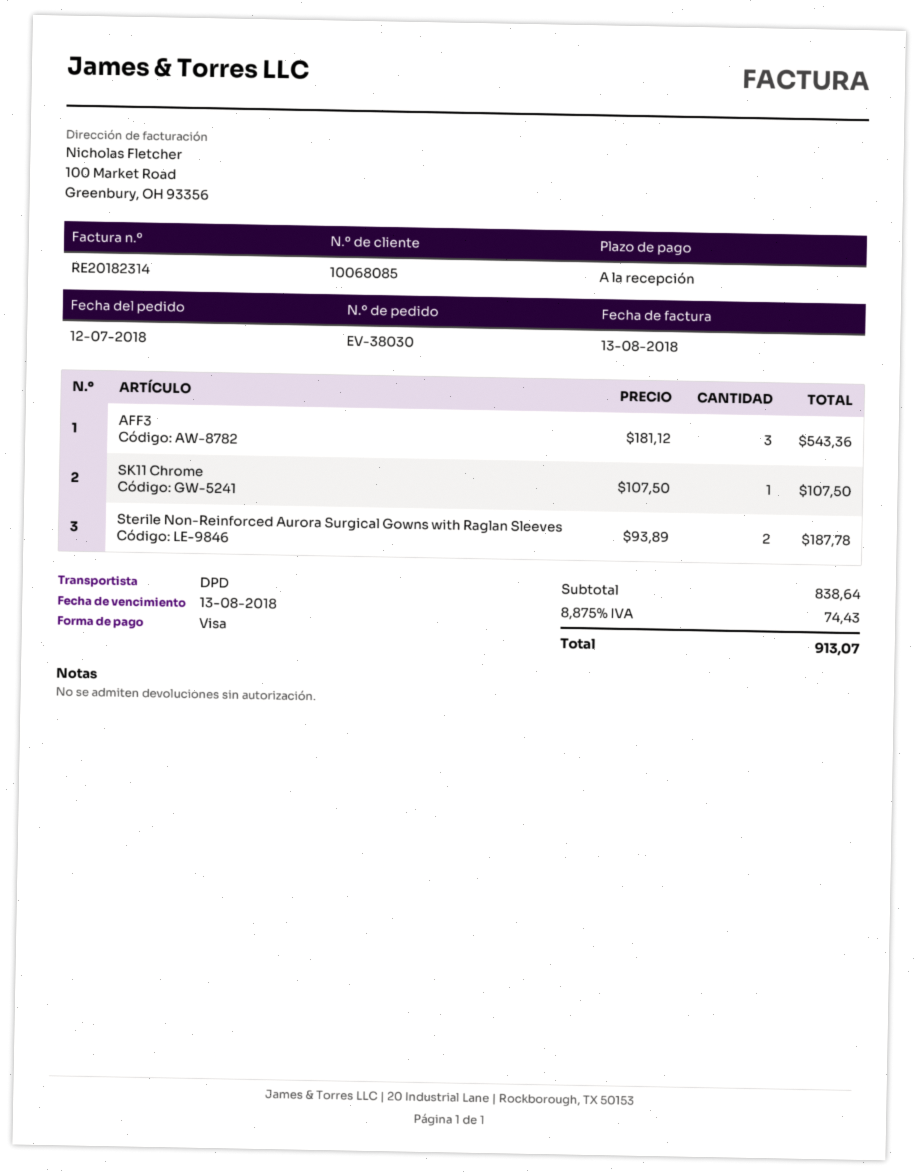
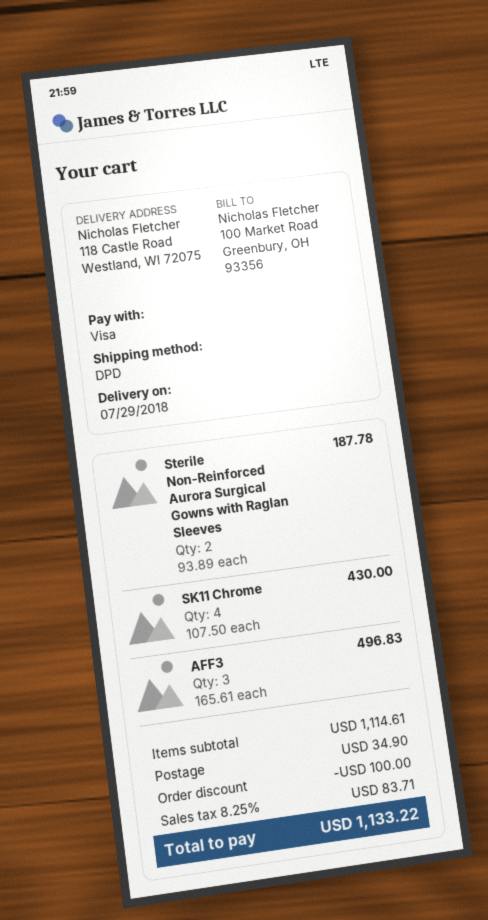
AFF3: 3 x 181.12 = 543.36 -> 3 x 165.61 = 496.83
SK11 Chrome: 1 x 107.50 = 107.50 -> 4 x 107.50 = 430.00
subtotal: 838.64 -> 1114.61
discount: none -> 100.00
shipping: none -> 34.90
tax: 8.875% = 74.43 -> 8.25% = 83.71
total: 913.07 -> 1133.22

